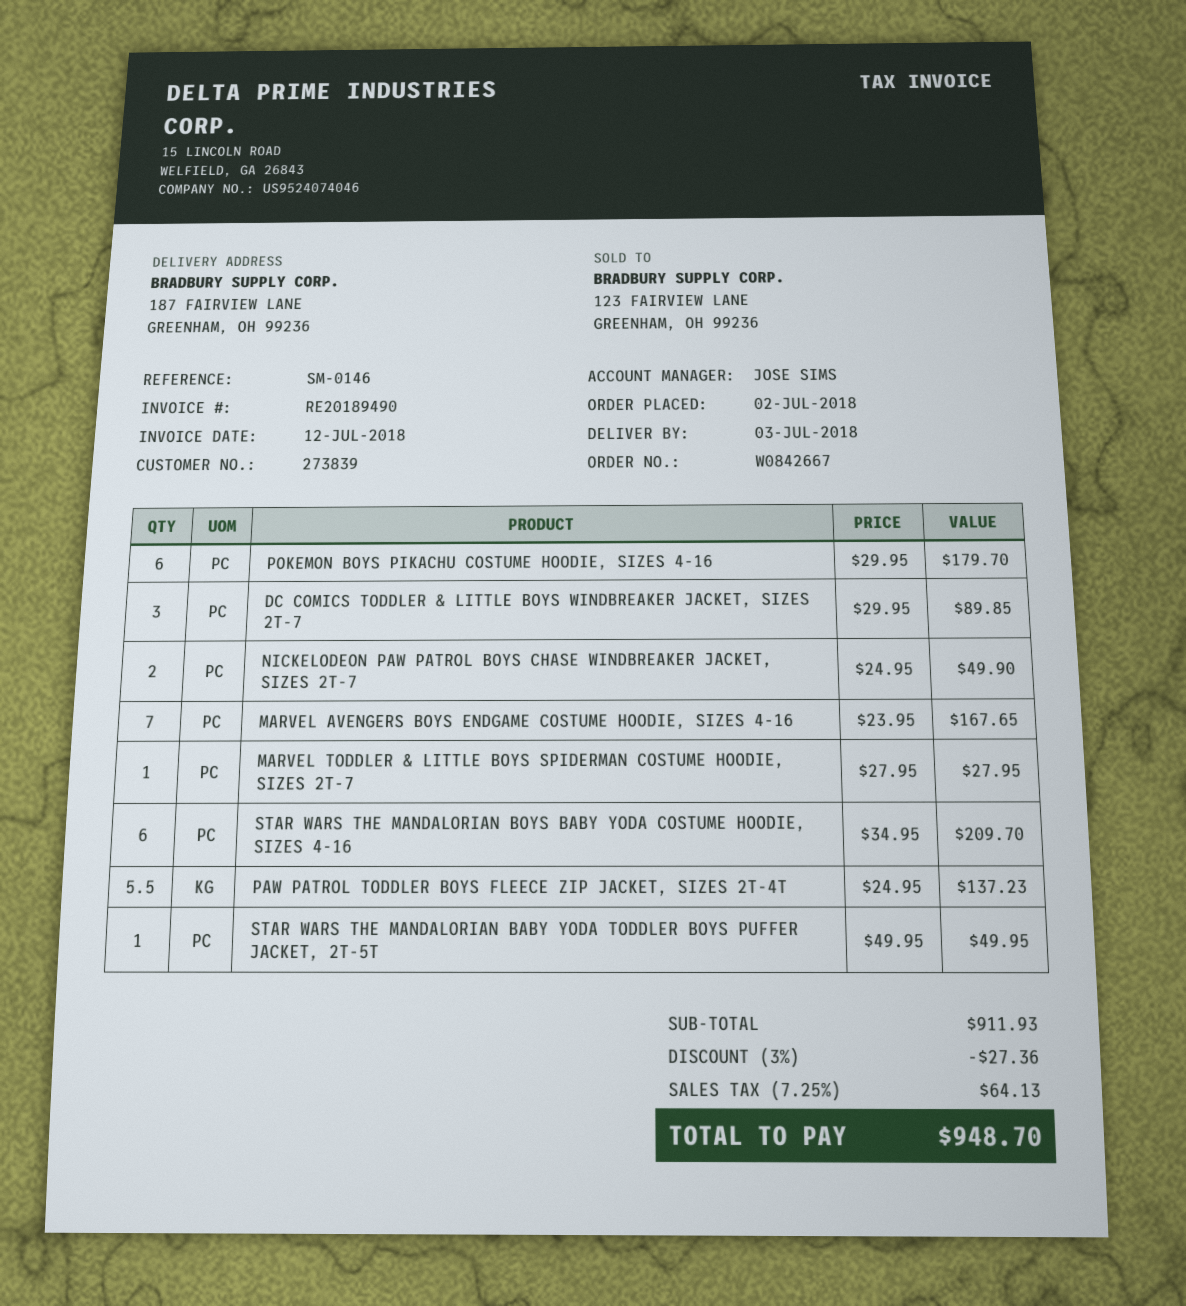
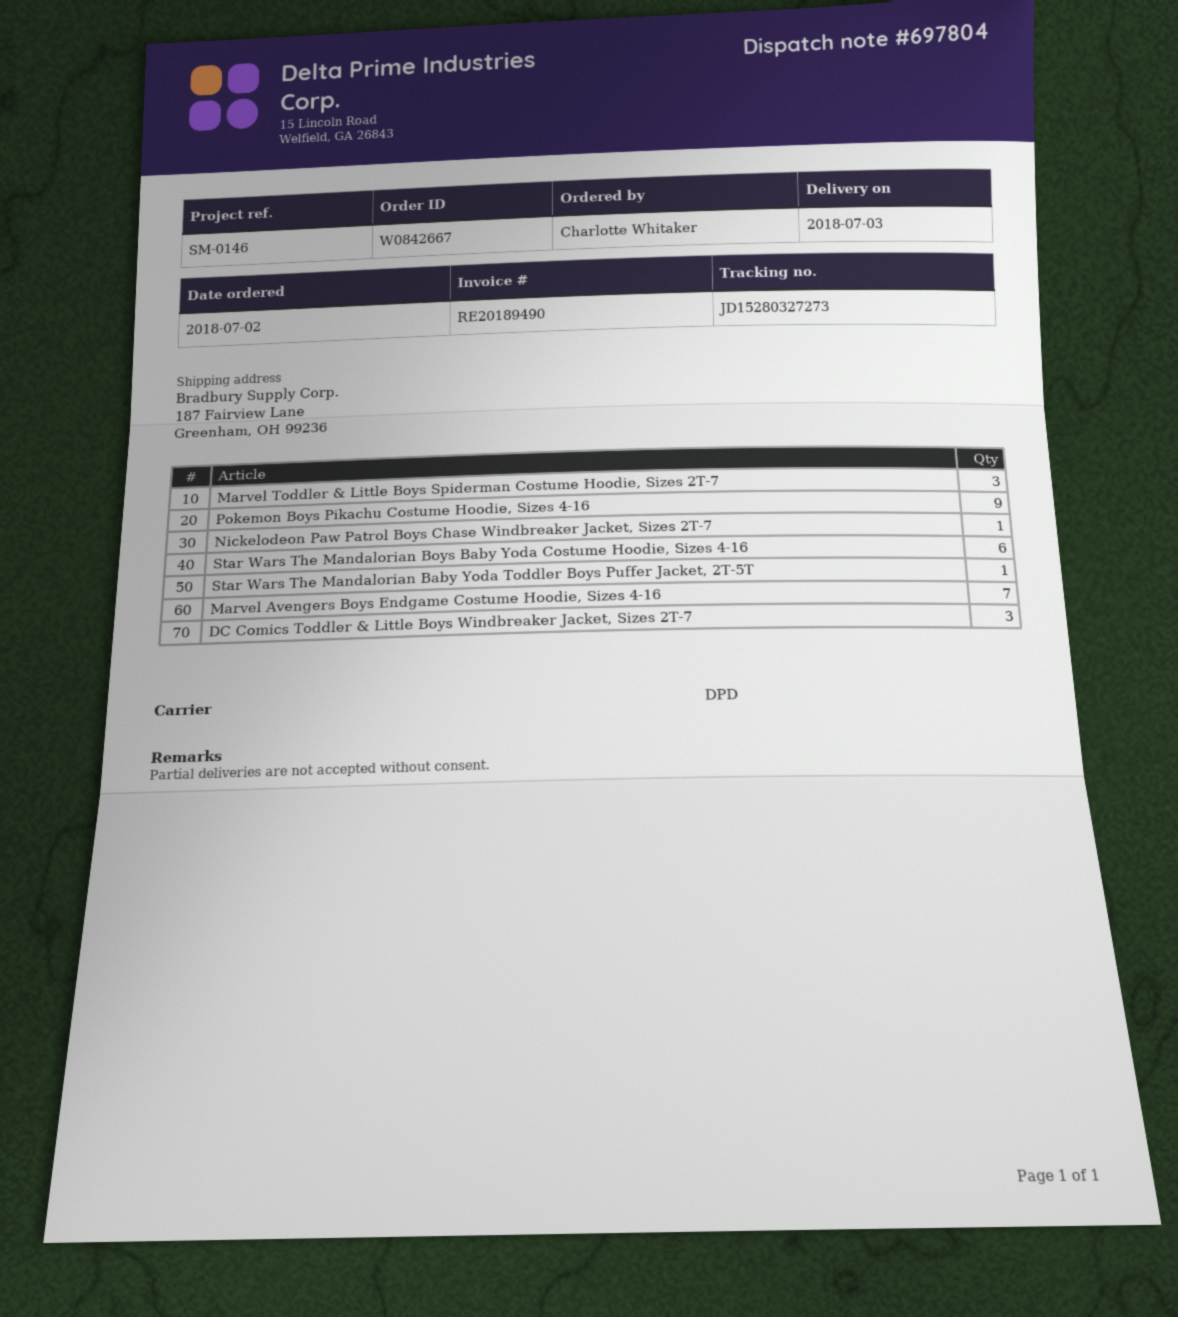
POKEMON BOYS PIKACHU COSTUME HOODIE, SIZES 4-16: 6 -> 9
NICKELODEON PAW PATROL BOYS CHASE WINDBREAKER JACKET, SIZES 2T-7: 2 -> 1
MARVEL TODDLER & LITTLE BOYS SPIDERMAN COSTUME HOODIE, SIZES 2T-7: 1 -> 3
PAW PATROL TODDLER BOYS FLEECE ZIP JACKET, SIZES 2T-4T: 5.5 -> none

